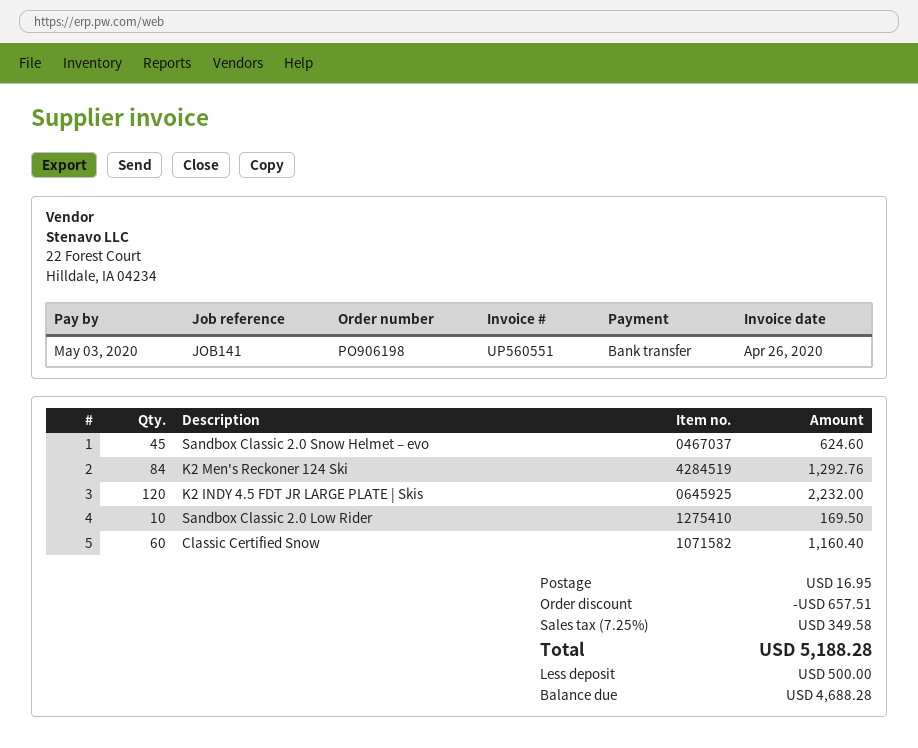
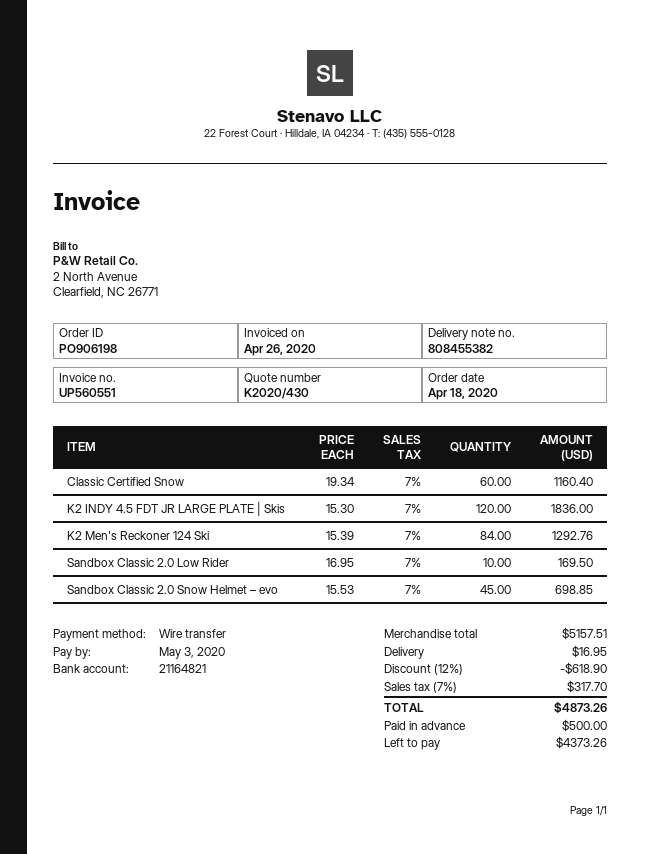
Sandbox Classic 2.0 Snow Helmet – evo: 45 for 624.60 -> 45 for 698.85
K2 INDY 4.5 FDT JR LARGE PLATE | Skis: 120 for 2232.00 -> 120 for 1836.00
discount: 657.51 -> 618.90
tax: 7.25% = 349.58 -> 7% = 317.70
total: 5188.28 -> 4873.26
balance: 4688.28 -> 4373.26

